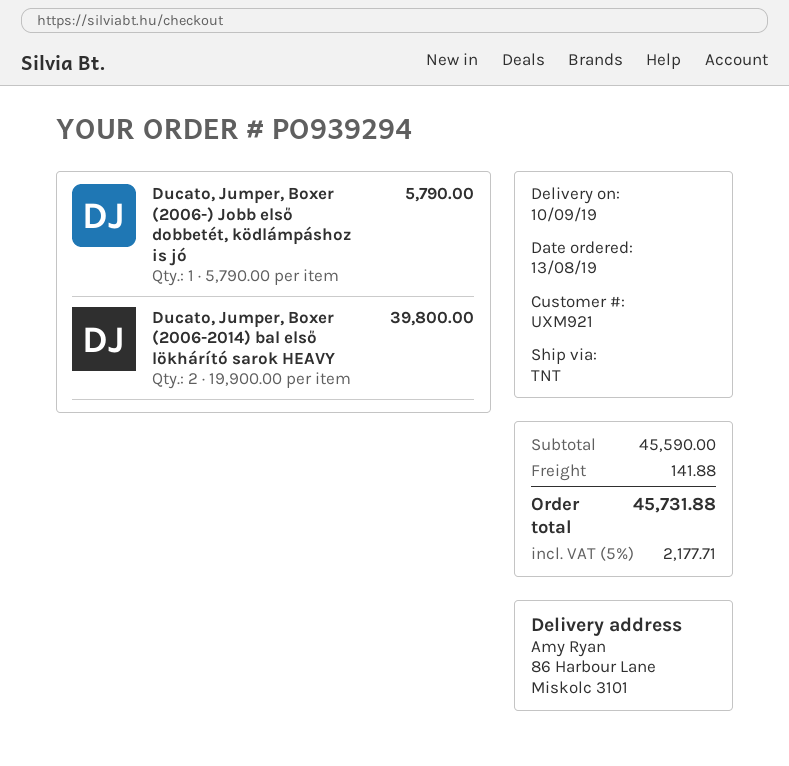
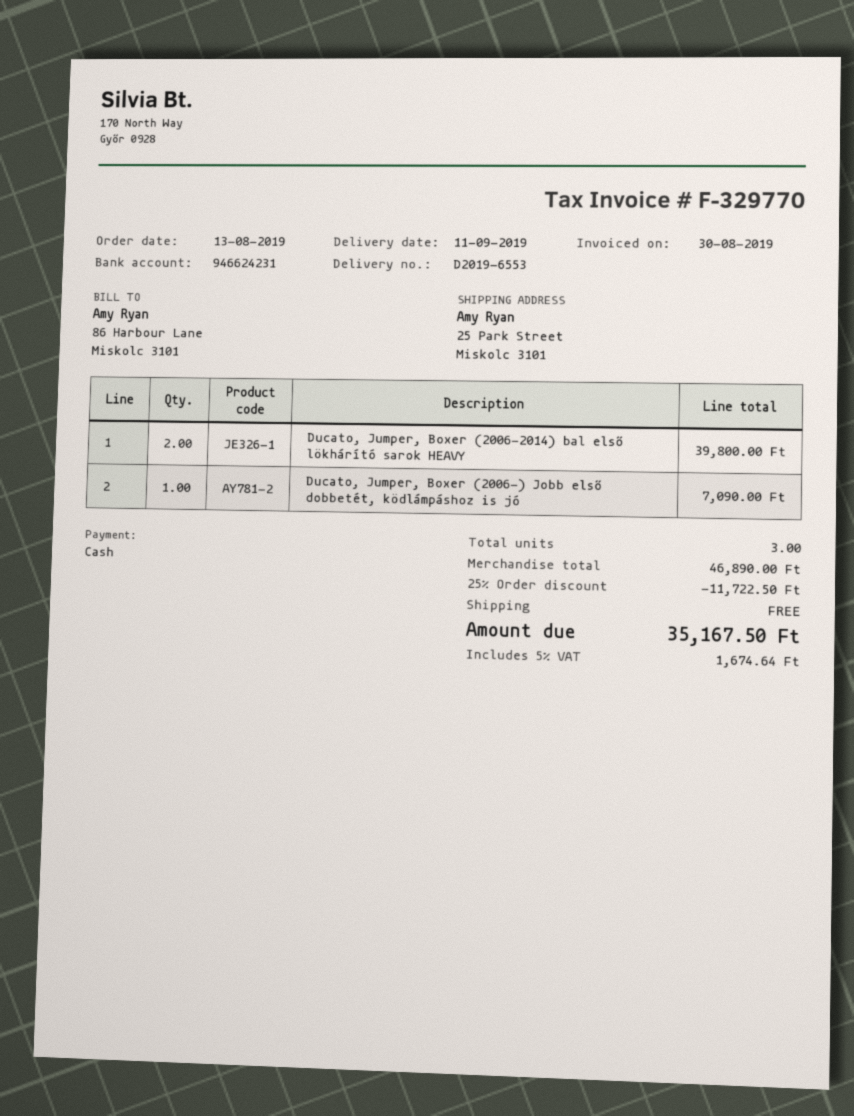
delivery date: 2019-09-10 -> 2019-09-11
ship to: 86 Harbour Lane, Miskolc 3101 -> 25 Park Street, Miskolc 3101
Ducato, Jumper, Boxer (2006-) Jobb első dobbetét, ködlámpáshoz is jó: 1 for 5790.00 -> 1 for 7090.00
subtotal: 45590.00 -> 46890.00
discount: none -> 25% = 11722.50
shipping: 141.88 -> 0.00
tax: 5% = 2177.71 -> 5% = 1674.64
total: 45731.88 -> 35167.50

